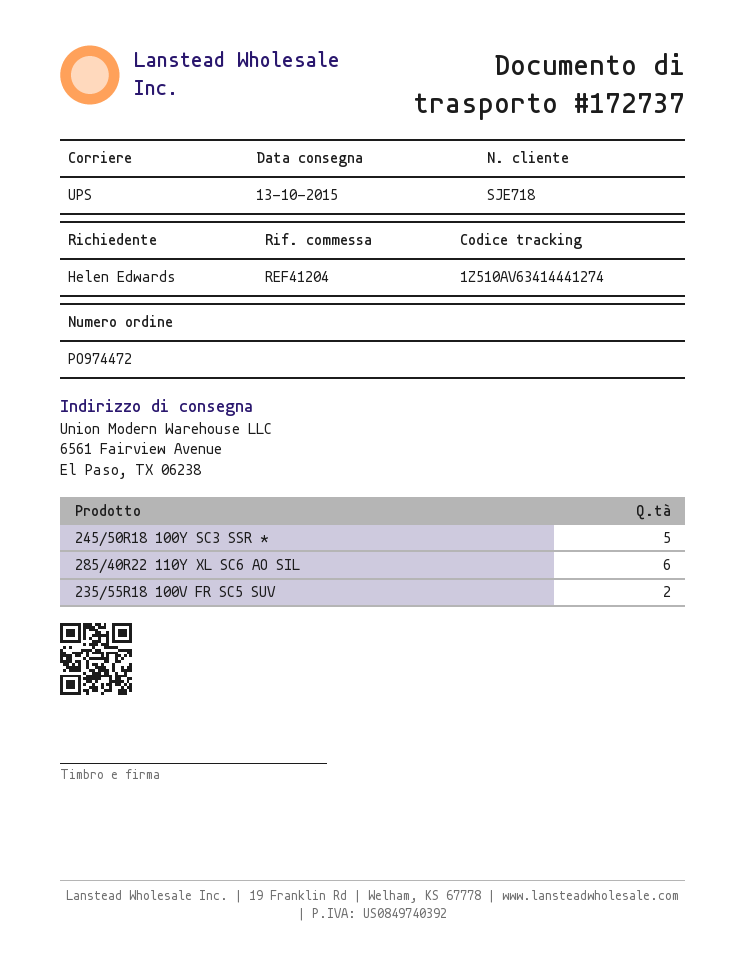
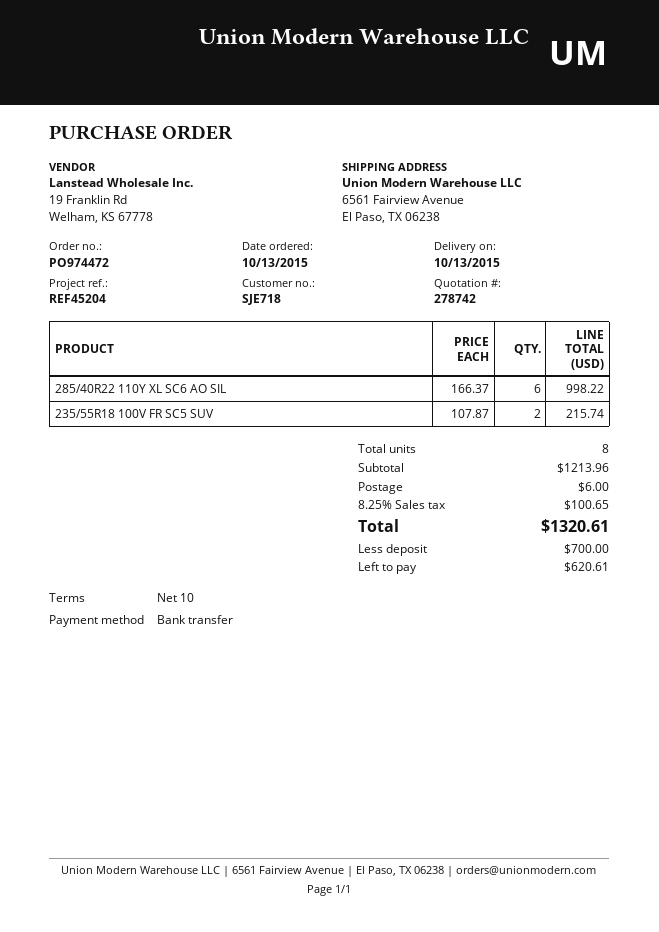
reference: REF41204 -> REF45204
245/50R18 100Y SC3 SSR *: 5 -> none

